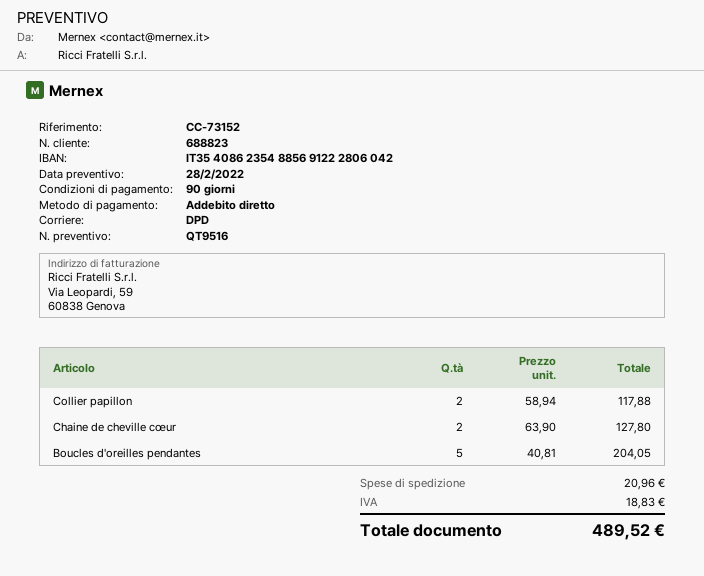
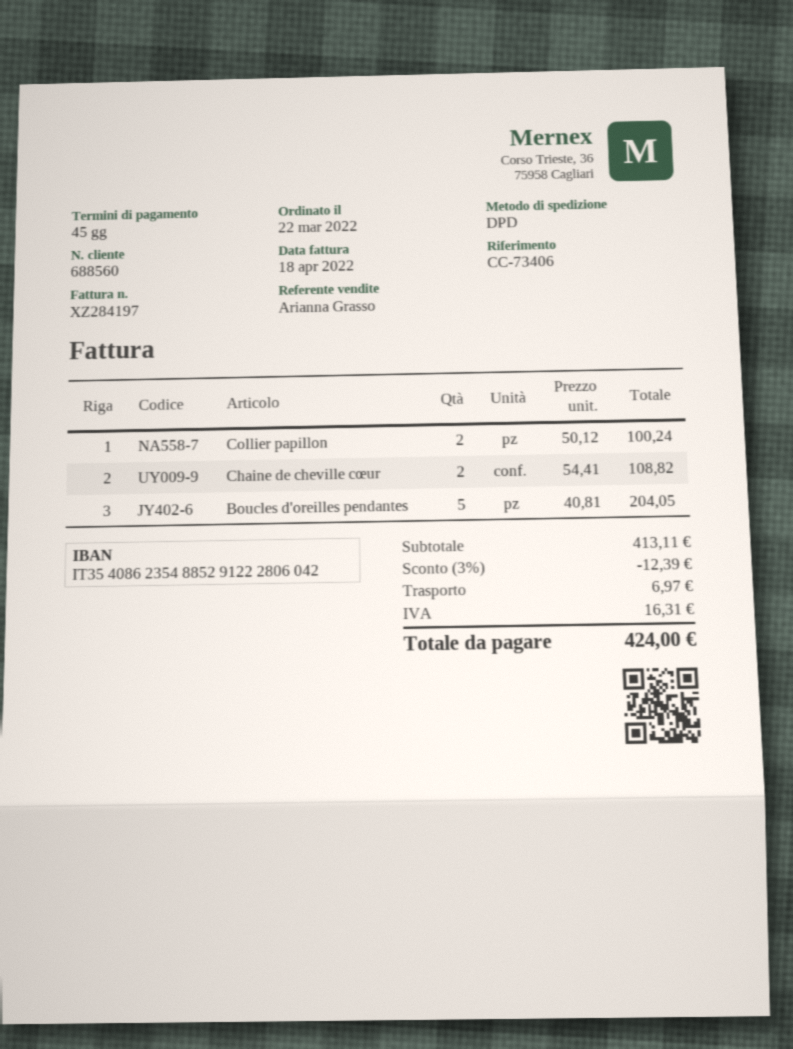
payment terms: 90 days -> 45 days
customer number: 688823 -> 688560
reference: CC-73152 -> CC-73406
bank account: IT3540862354885691222806042 -> IT3540862354885291222806042
Collier papillon: 2 x 58.94 = 117.88 -> 2 x 50.12 = 100.24
Chaine de cheville cœur: 2 x 63.90 = 127.80 -> 2 x 54.41 = 108.82
discount: none -> 3% = 12.39
shipping: 20.96 -> 6.97
tax: 18.83 -> 16.31
total: 489.52 -> 424.00

